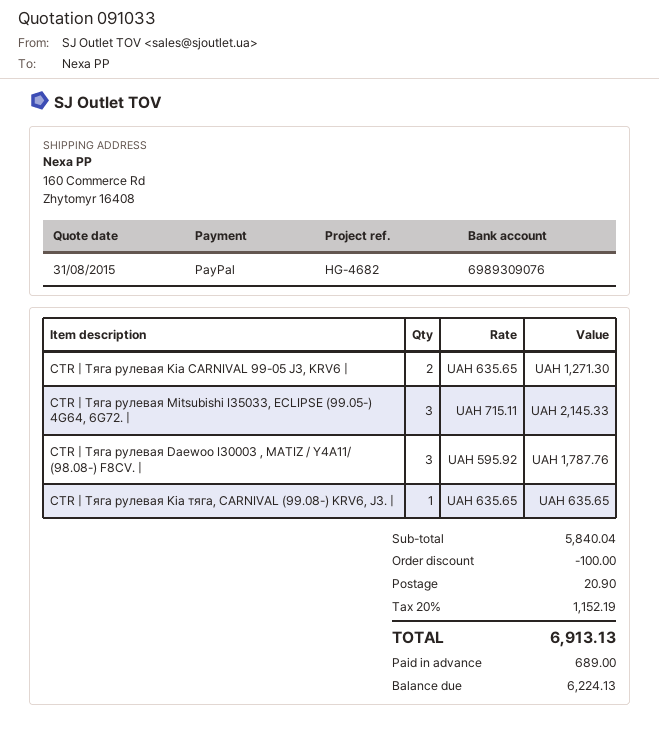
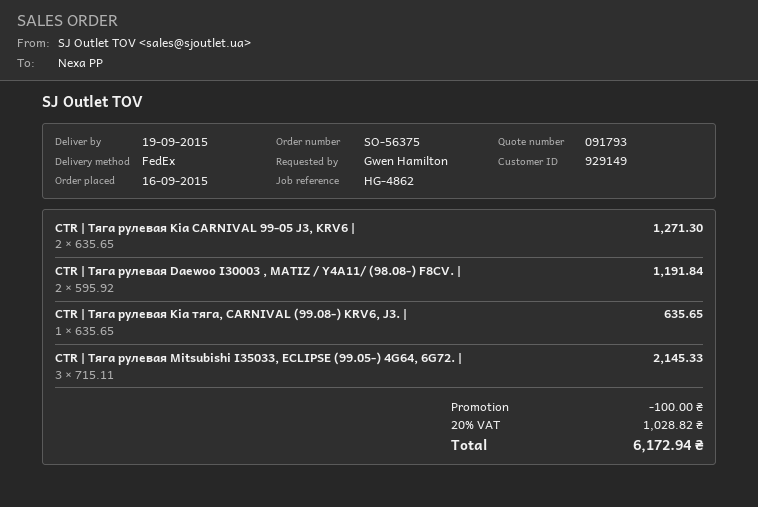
quote number: 091033 -> 091793
reference: HG-4682 -> HG-4862
CTR | Тяга рулевая Daewoo I30003 , MATIZ / Y4A11/ (98.08-) F8CV. |: 3 x 595.92 = 1787.76 -> 2 x 595.92 = 1191.84
shipping: 20.90 -> none
tax: 20% = 1152.19 -> 20% = 1028.82
total: 6913.13 -> 6172.94

